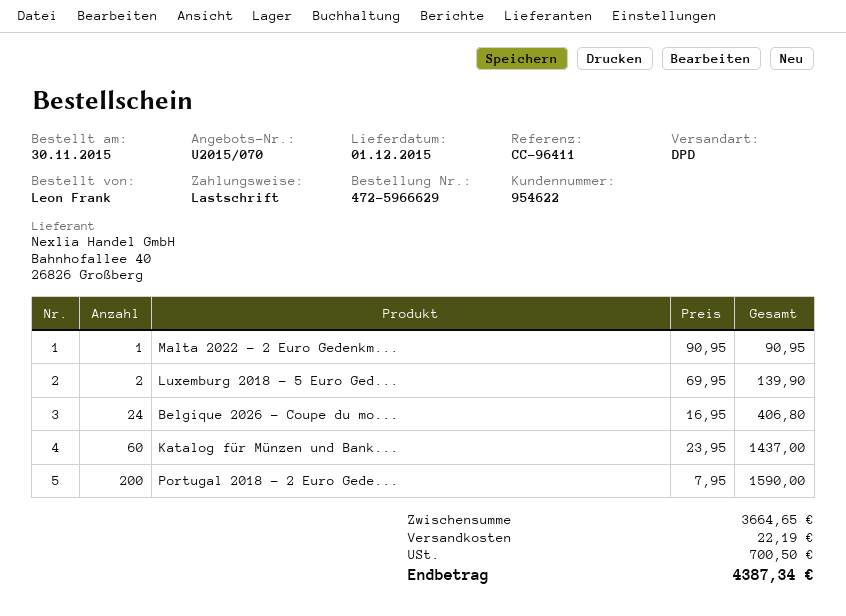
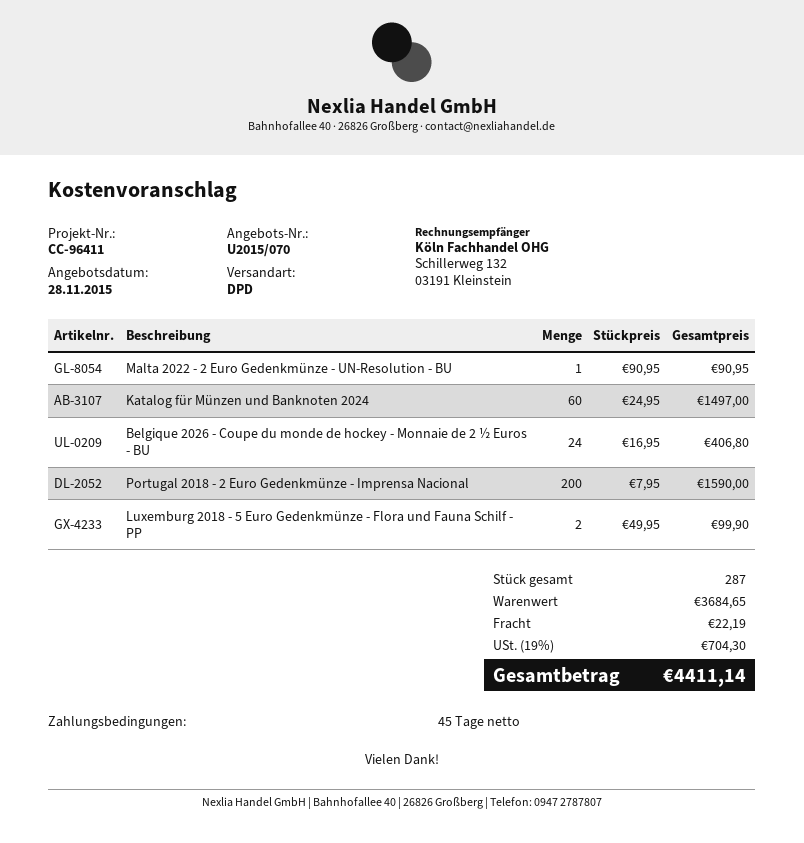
Luxemburg 2018 - 5 Euro Ged...: 2 x 69.95 = 139.90 -> 2 x 49.95 = 99.90
Katalog für Münzen und Bank...: 60 x 23.95 = 1437.00 -> 60 x 24.95 = 1497.00
subtotal: 3664.65 -> 3684.65
tax: 700.50 -> 704.30
total: 4387.34 -> 4411.14

